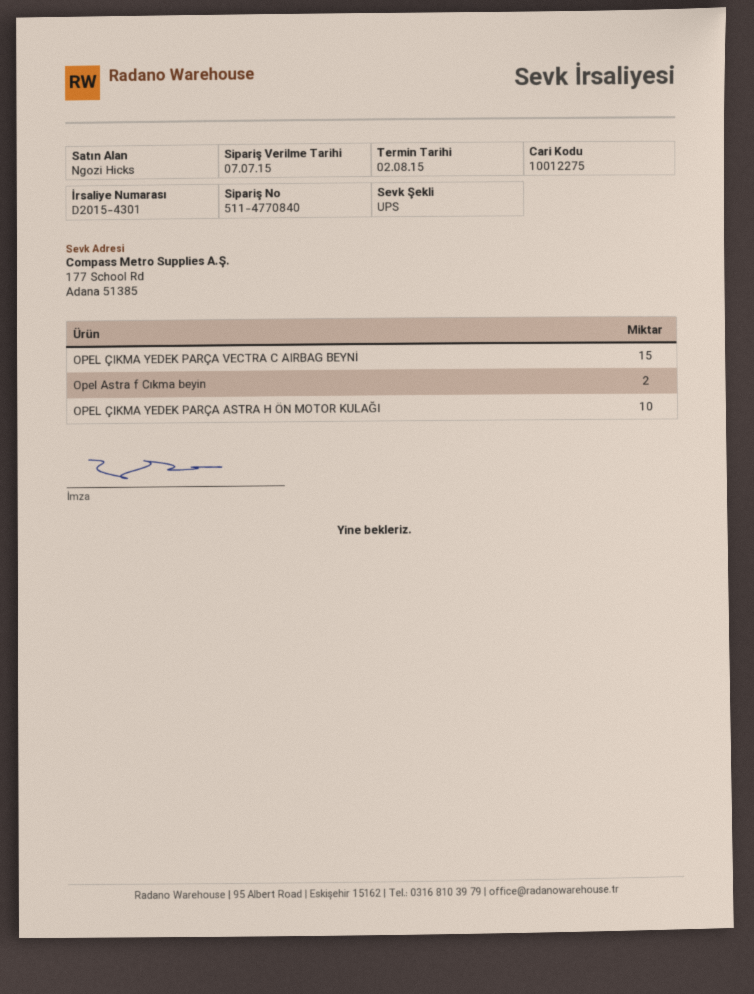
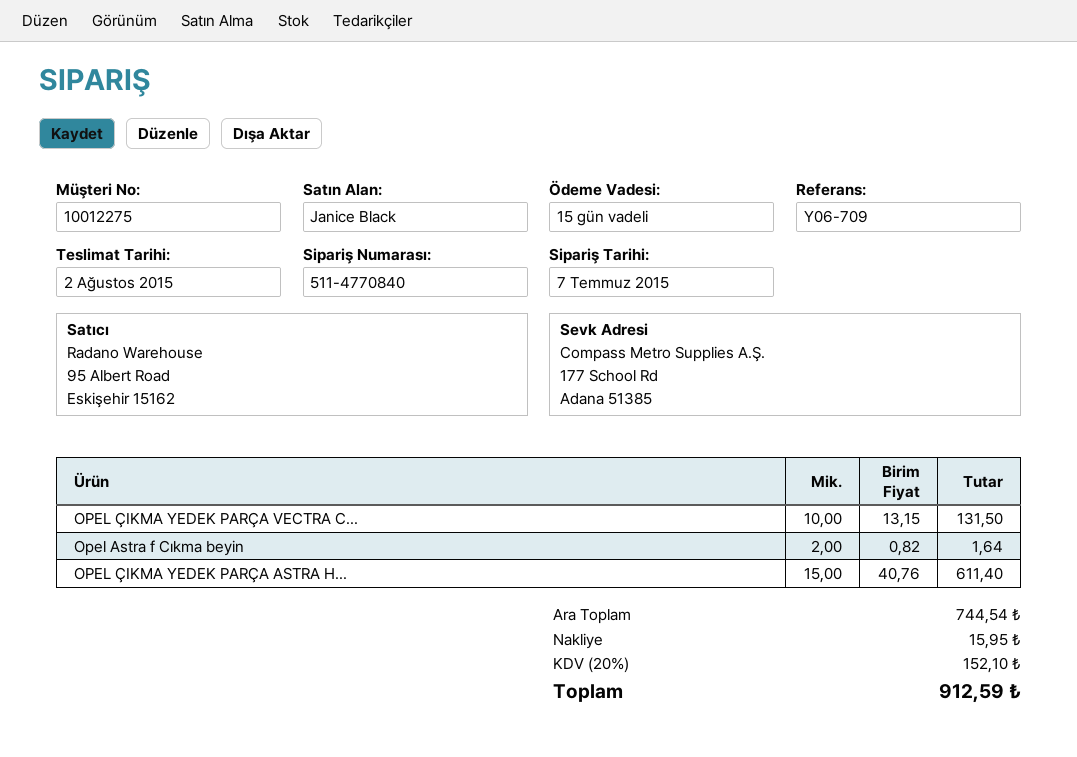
ordered by: Ngozi Hicks -> Janice Black
OPEL ÇIKMA YEDEK PARÇA VECTRA C AIRBAG BEYNİ: 15 -> 10
OPEL ÇIKMA YEDEK PARÇA ASTRA H ÖN MOTOR KULAĞI: 10 -> 15

